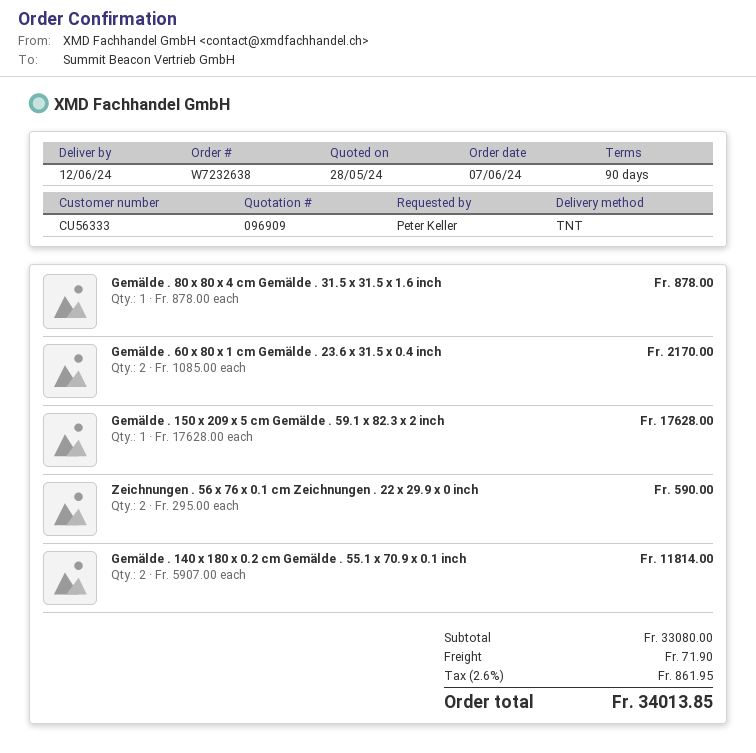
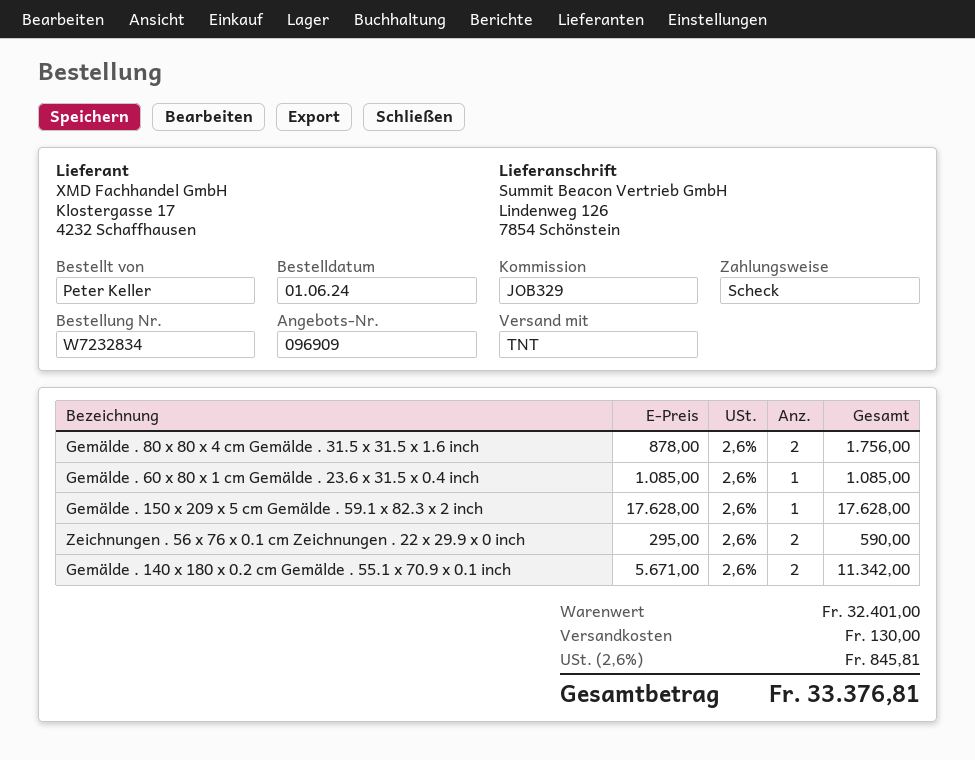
order number: W7232638 -> W7232834
order date: 2024-06-07 -> 2024-06-01
Gemälde . 80 x 80 x 4 cm Gemälde . 31.5 x 31.5 x 1.6 inch: 1 x 878.00 = 878.00 -> 2 x 878.00 = 1756.00
Gemälde . 60 x 80 x 1 cm Gemälde . 23.6 x 31.5 x 0.4 inch: 2 x 1085.00 = 2170.00 -> 1 x 1085.00 = 1085.00
Gemälde . 140 x 180 x 0.2 cm Gemälde . 55.1 x 70.9 x 0.1 inch: 2 x 5907.00 = 11814.00 -> 2 x 5671.00 = 11342.00
subtotal: 33080.00 -> 32401.00
shipping: 71.90 -> 130.00
tax: 2.6% = 861.95 -> 2.6% = 845.81
total: 34013.85 -> 33376.81

